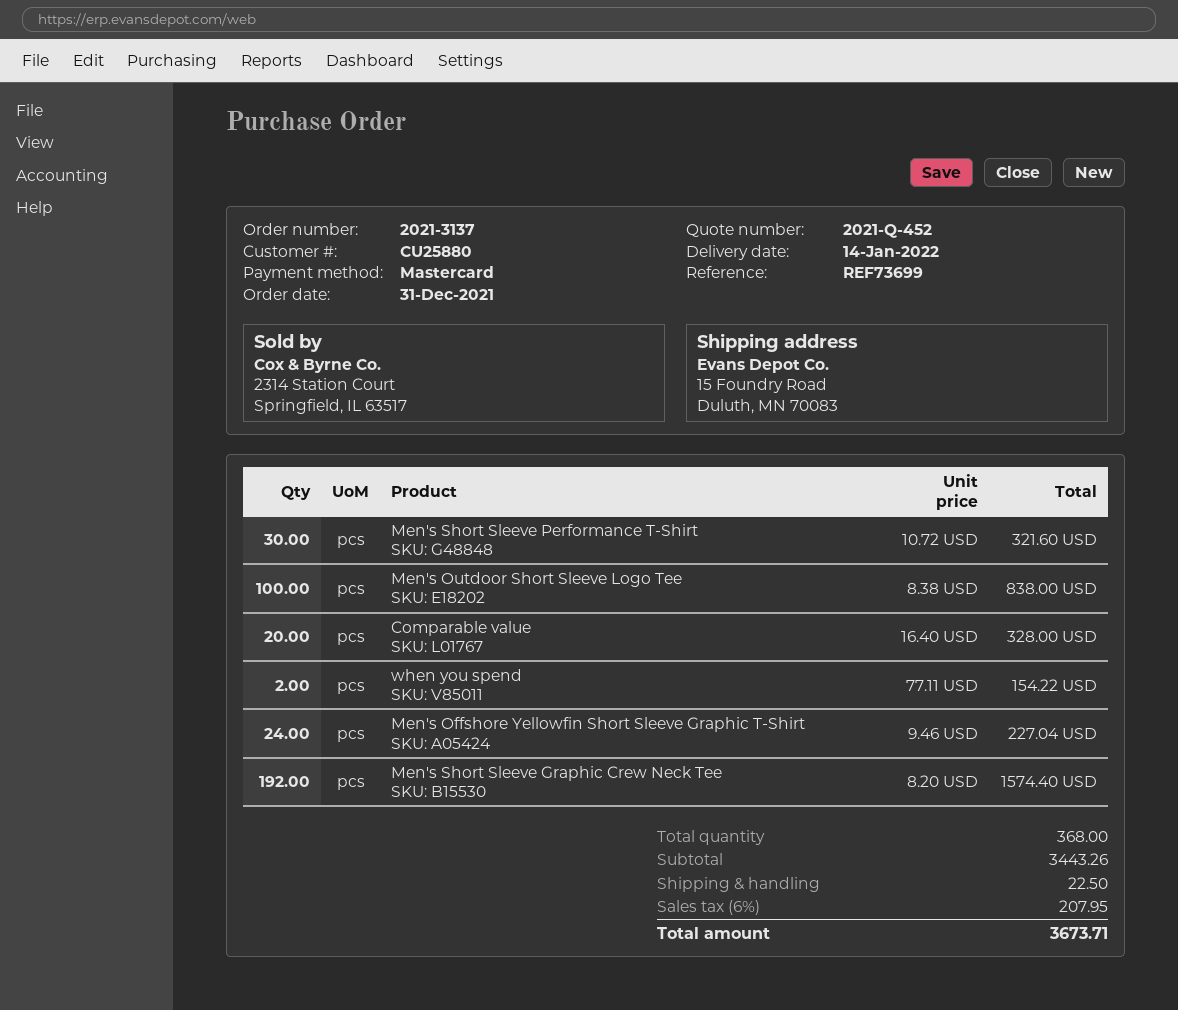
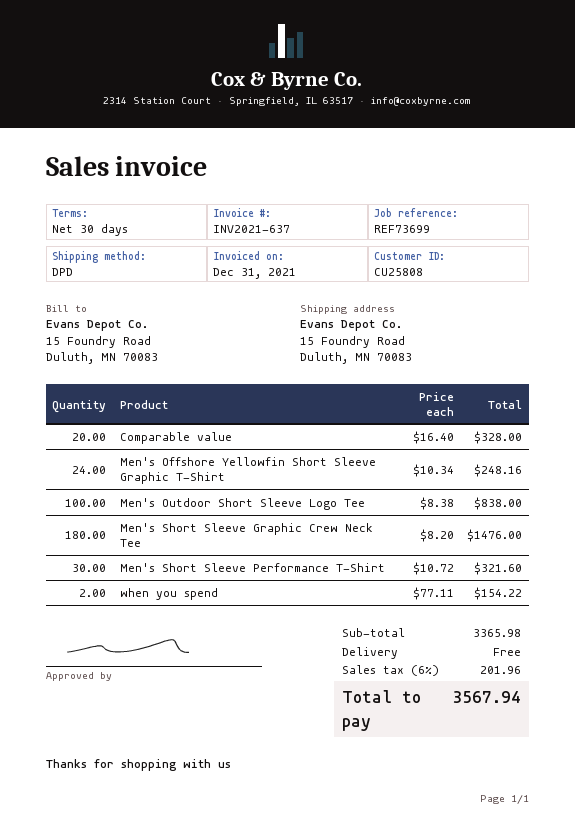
customer number: CU25880 -> CU25808
Men's Offshore Yellowfin Short Sleeve Graphic T-Shirt: 24 x 9.46 = 227.04 -> 24 x 10.34 = 248.16
Men's Short Sleeve Graphic Crew Neck Tee: 192 x 8.20 = 1574.40 -> 180 x 8.20 = 1476.00
subtotal: 3443.26 -> 3365.98
shipping: 22.50 -> 0.00
tax: 6% = 207.95 -> 6% = 201.96
total: 3673.71 -> 3567.94

